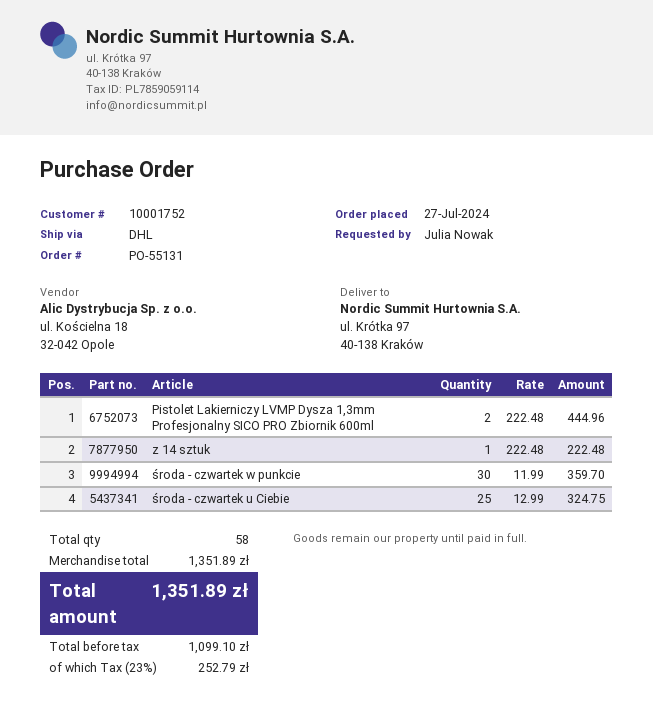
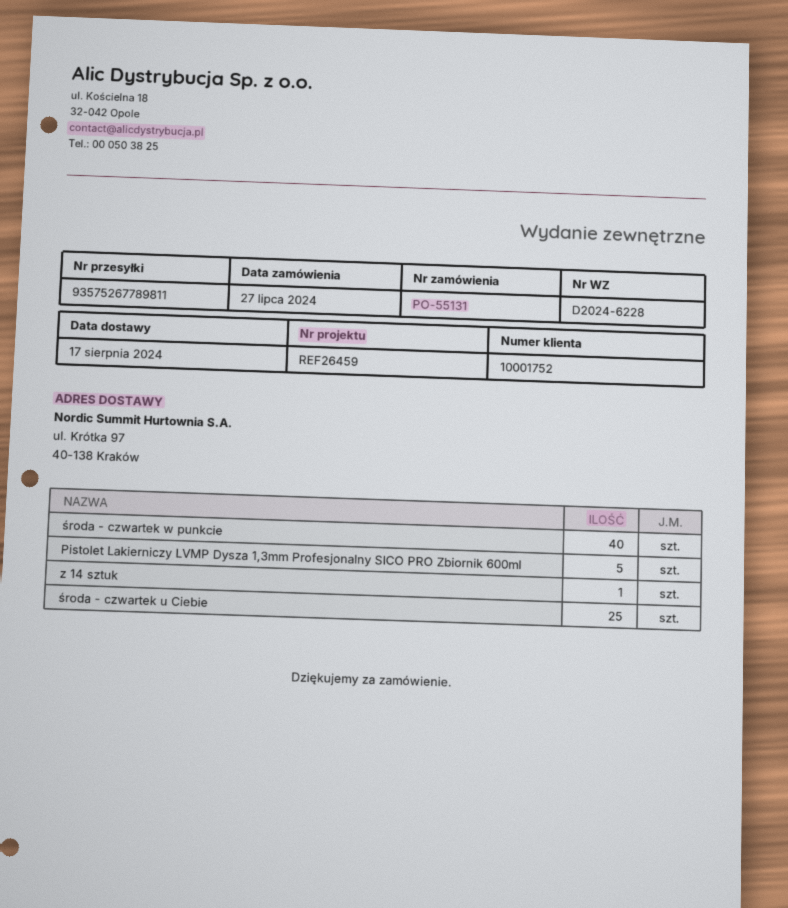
Pistolet Lakierniczy LVMP Dysza 1,3mm Profesjonalny SICO PRO Zbiornik 600ml: 2 -> 5
środa - czwartek w punkcie: 30 -> 40

